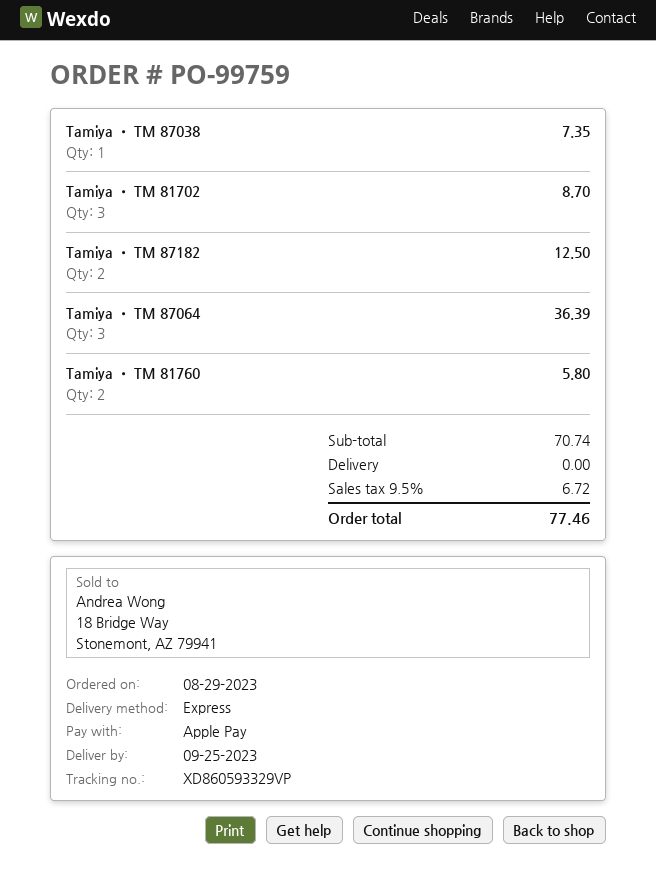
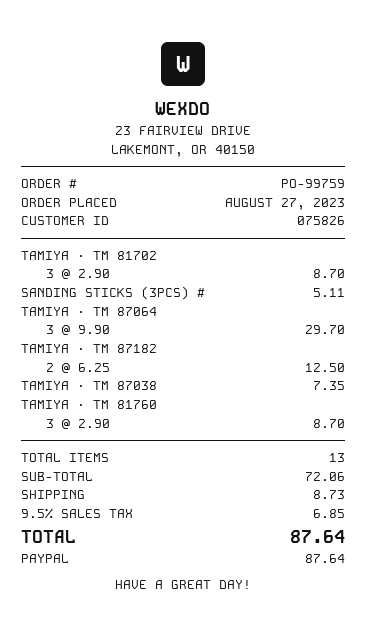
order date: 2023-08-29 -> 2023-08-27
payment method: Apple Pay -> PayPal
Tamiya • TM 87064: 3 for 36.39 -> 3 for 29.70
Tamiya • TM 81760: 2 for 5.80 -> 3 for 8.70
SANDING STICKS (3PCS) #: none -> 1 for 5.11
subtotal: 70.74 -> 72.06
shipping: 0.00 -> 8.73
tax: 9.5% = 6.72 -> 9.5% = 6.85
total: 77.46 -> 87.64

